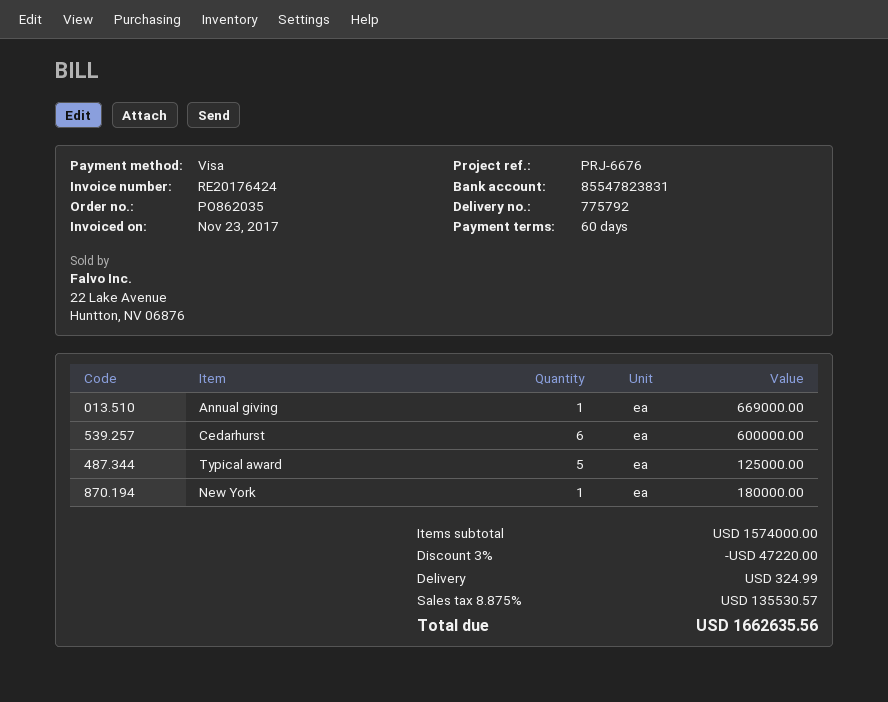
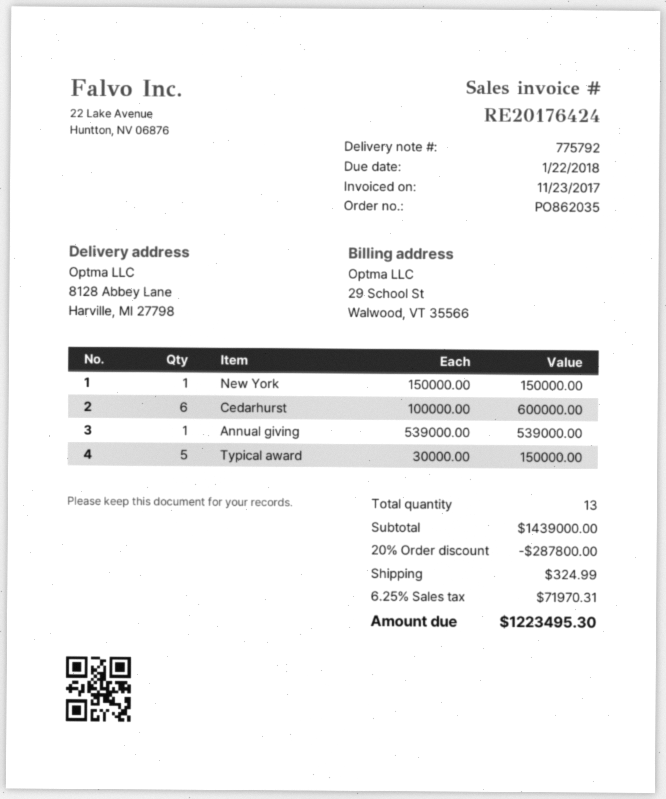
Annual giving: 1 for 669000.00 -> 1 for 539000.00
Typical award: 5 for 125000.00 -> 5 for 150000.00
New York: 1 for 180000.00 -> 1 for 150000.00
subtotal: 1574000.00 -> 1439000.00
discount: 3% = 47220.00 -> 20% = 287800.00
tax: 8.875% = 135530.57 -> 6.25% = 71970.31
total: 1662635.56 -> 1223495.30

